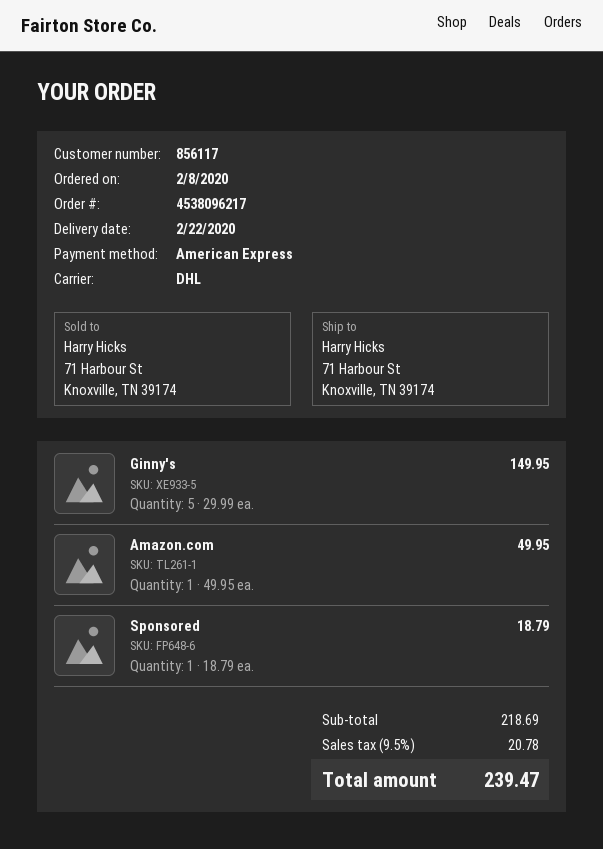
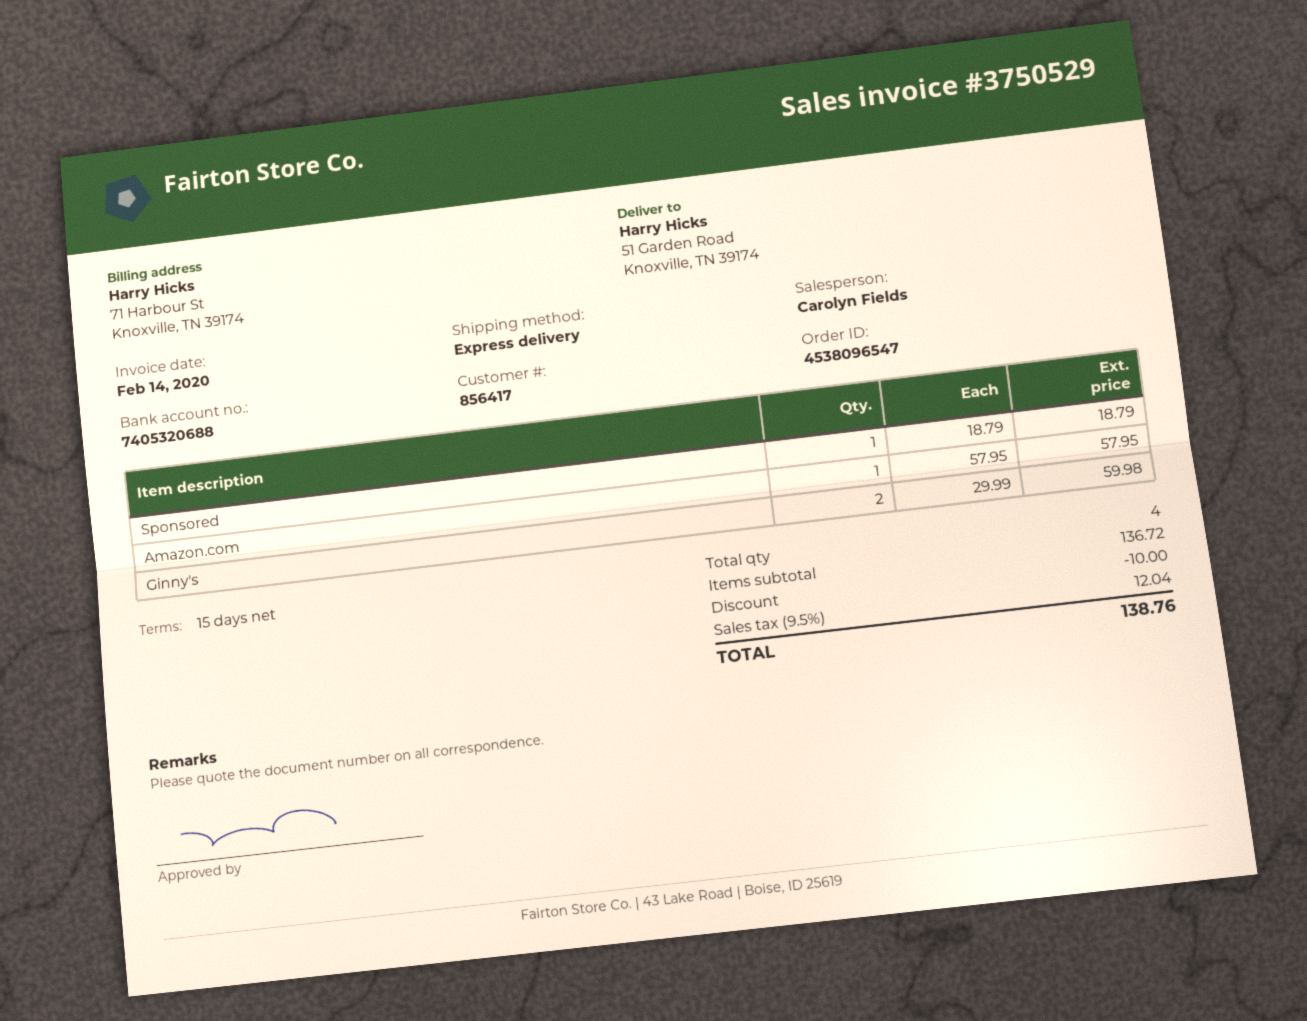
order number: 4538096217 -> 4538096547
customer number: 856117 -> 856417
shipping method: DHL -> express
ship to: 71 Harbour St, Knoxville, TN 39174 -> 51 Garden Road, Knoxville, TN 39174
Ginny's: 5 x 29.99 = 149.95 -> 2 x 29.99 = 59.98
Amazon.com: 1 x 49.95 = 49.95 -> 1 x 57.95 = 57.95
subtotal: 218.69 -> 136.72
discount: none -> 10.00
tax: 9.5% = 20.78 -> 9.5% = 12.04
total: 239.47 -> 138.76

